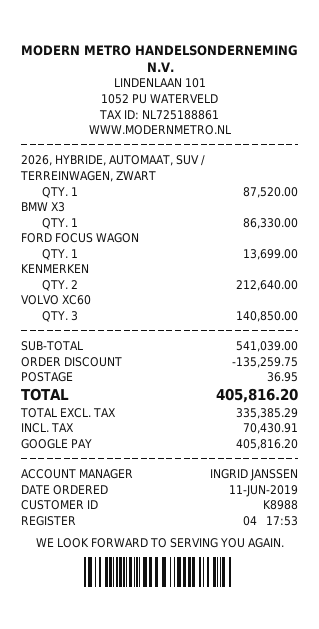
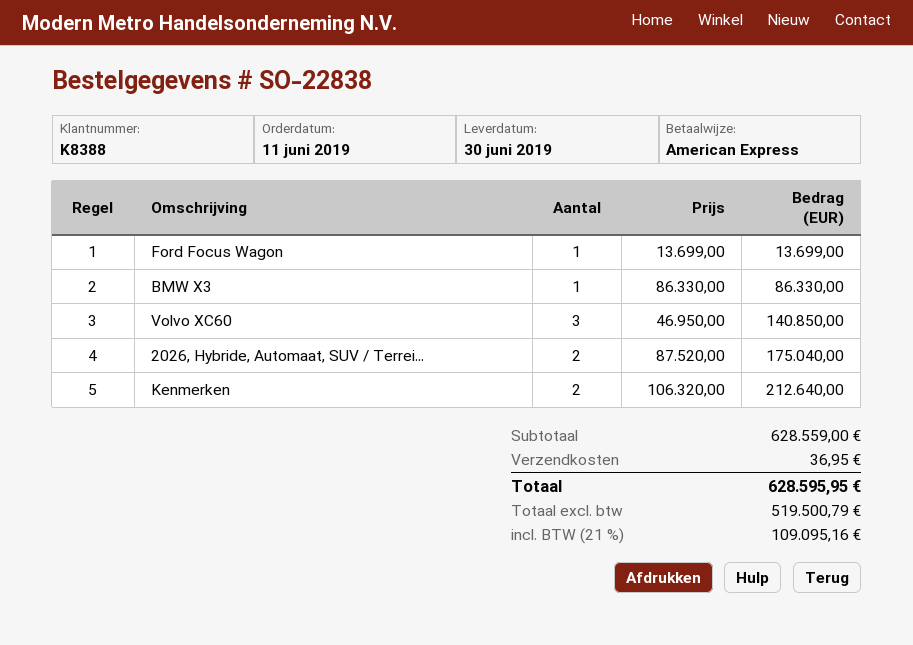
customer number: K8988 -> K8388
payment method: Google Pay -> American Express
2026, HYBRIDE, AUTOMAAT, SUV / TERREINWAGEN, ZWART: 1 for 87520.00 -> 2 for 175040.00
subtotal: 541039.00 -> 628559.00
discount: 135259.75 -> none
net: 335385.29 -> 519500.79
tax: 70430.91 -> 109095.16
total: 405816.20 -> 628595.95

